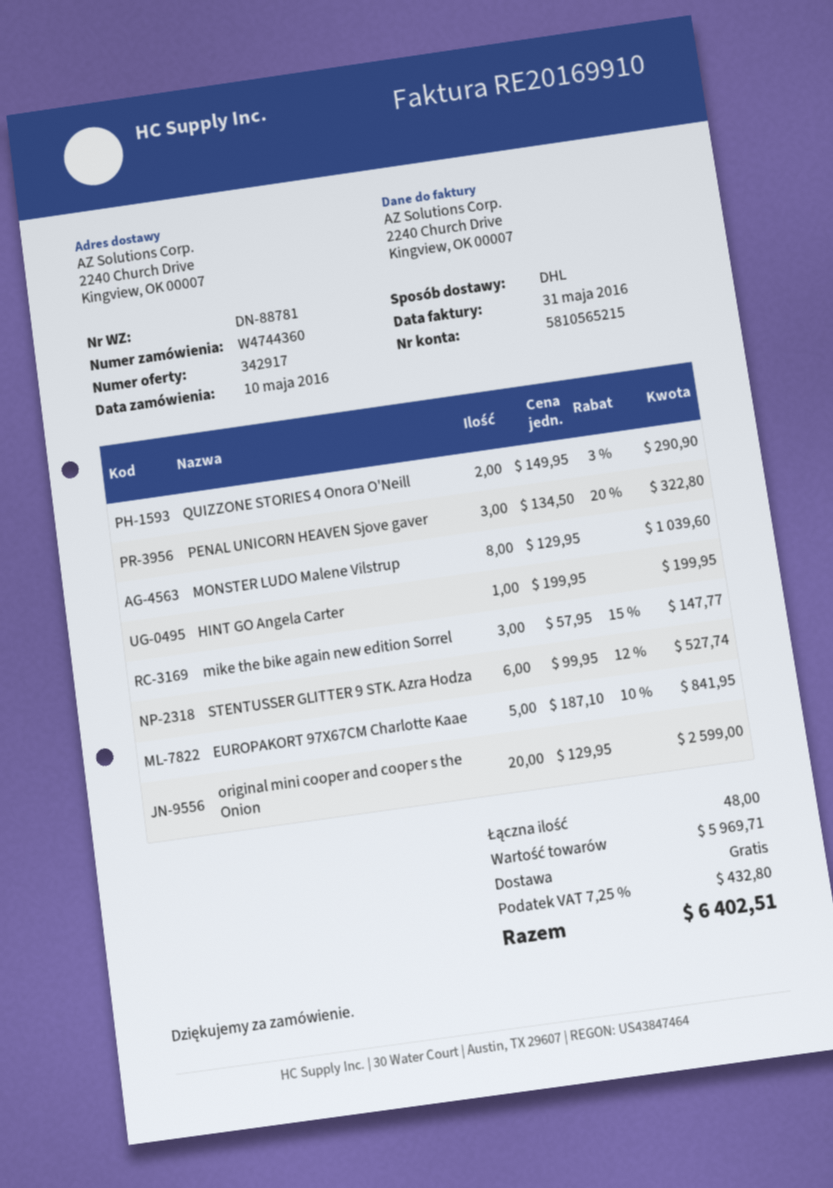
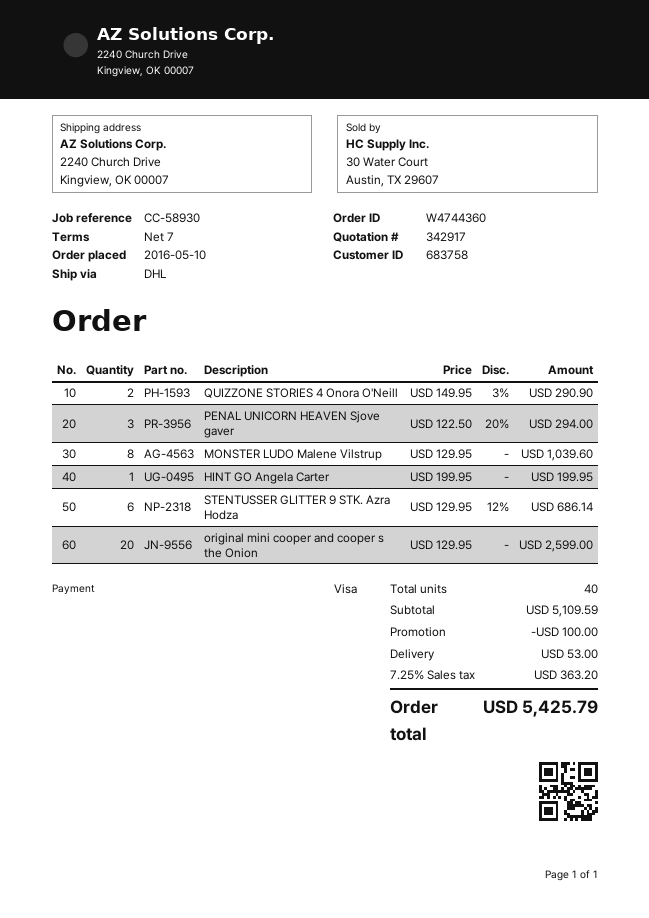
PENAL UNICORN HEAVEN Sjove gaver: 3 x 134.50 - 20% = 322.80 -> 3 x 122.50 - 20% = 294.00
mike the bike again new edition Sorrel: 3 x 57.95 - 15% = 147.77 -> none
STENTUSSER GLITTER 9 STK. Azra Hodza: 6 x 99.95 - 12% = 527.74 -> 6 x 129.95 - 12% = 686.14
EUROPAKORT 97X67CM Charlotte Kaae: 5 x 187.10 - 10% = 841.95 -> none
total quantity: 48 -> 40
subtotal: 5969.71 -> 5109.59
discount: none -> 100.00
shipping: 0.00 -> 53.00
tax: 7.25% = 432.80 -> 7.25% = 363.20
total: 6402.51 -> 5425.79

